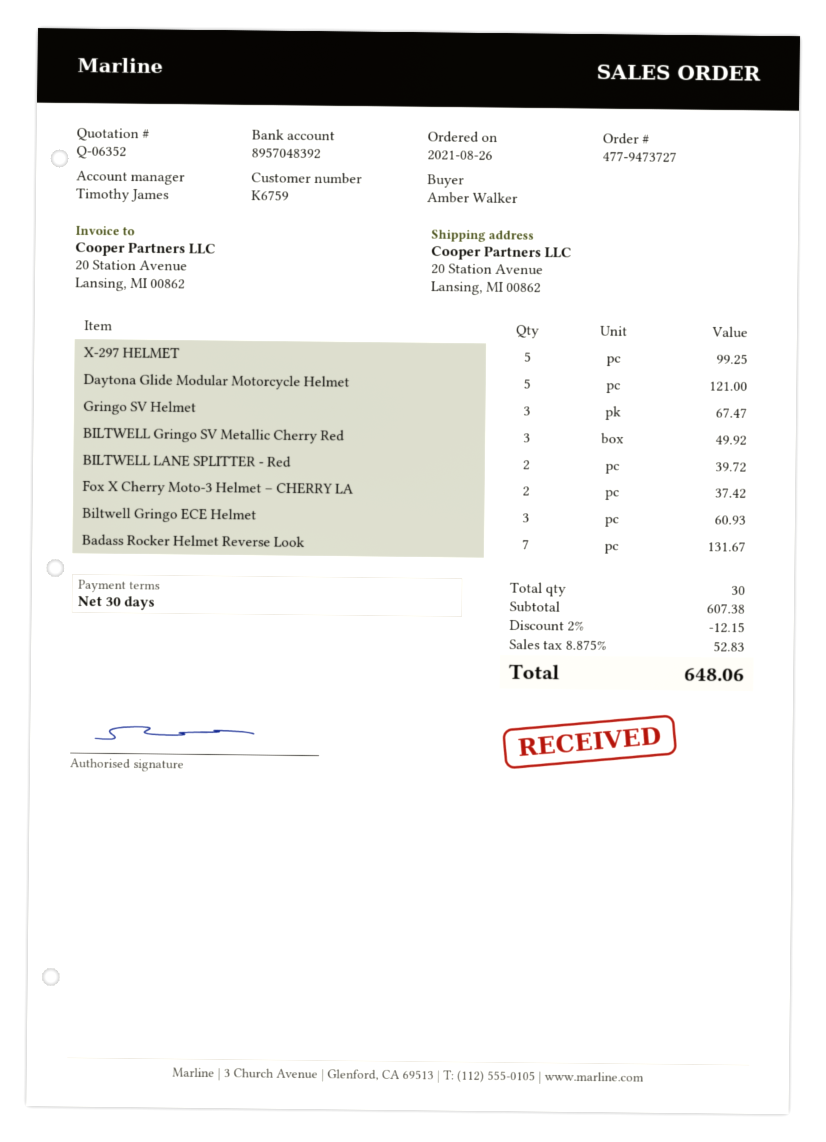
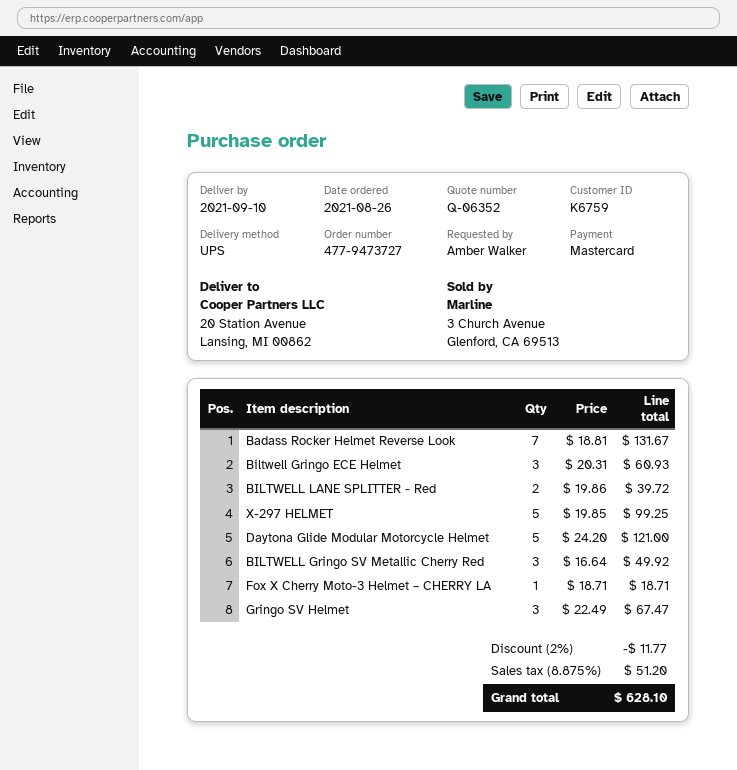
Fox X Cherry Moto-3 Helmet – CHERRY LA: 2 for 37.42 -> 1 for 18.71
discount: 2% = 12.15 -> 2% = 11.77
tax: 8.875% = 52.83 -> 8.875% = 51.20
total: 648.06 -> 628.10

